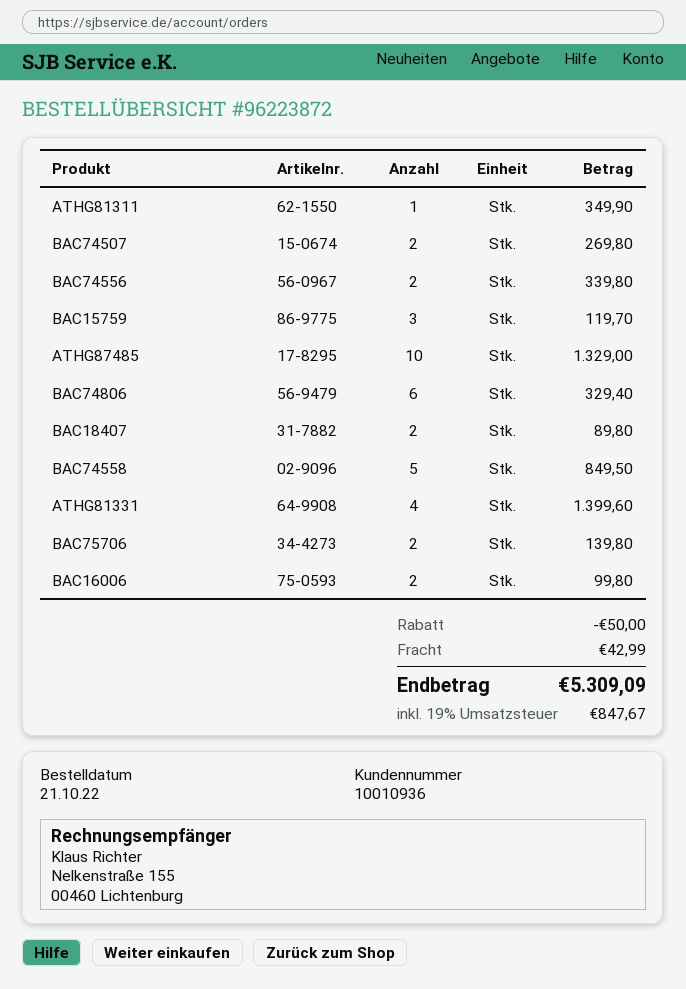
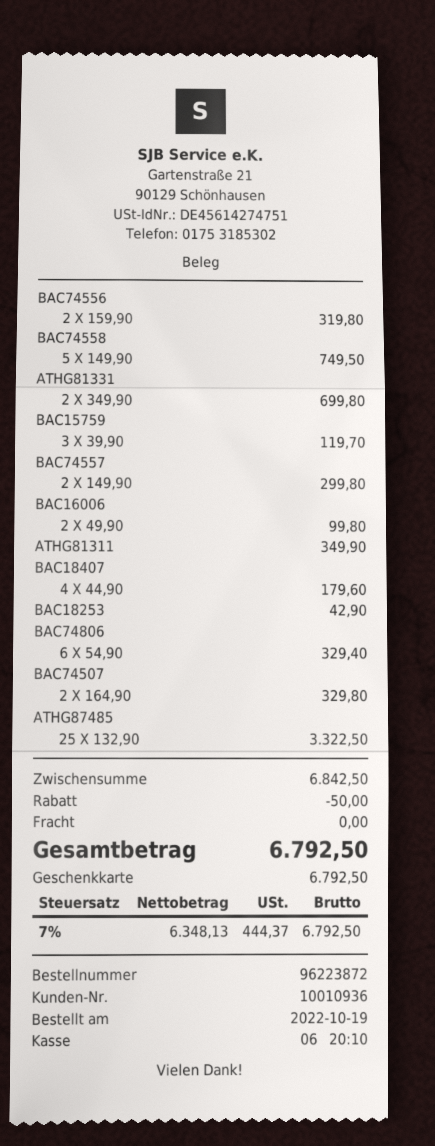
order date: 2022-10-21 -> 2022-10-19
BAC74507: 2 for 269.80 -> 2 for 329.80
BAC74556: 2 for 339.80 -> 2 for 319.80
ATHG87485: 10 for 1329.00 -> 25 for 3322.50
BAC18407: 2 for 89.80 -> 4 for 179.60
BAC74558: 5 for 849.50 -> 5 for 749.50
ATHG81331: 4 for 1399.60 -> 2 for 699.80
BAC75706: 2 for 139.80 -> none
BAC74557: none -> 2 for 299.80
BAC18253: none -> 1 for 42.90
shipping: 42.99 -> 0.00
tax: 19% = 847.67 -> 7% = 444.37
total: 5309.09 -> 6792.50

